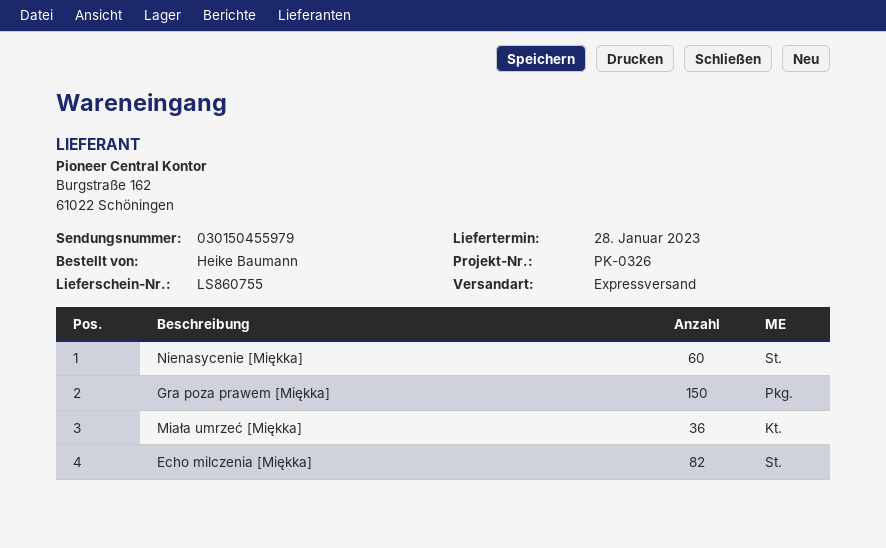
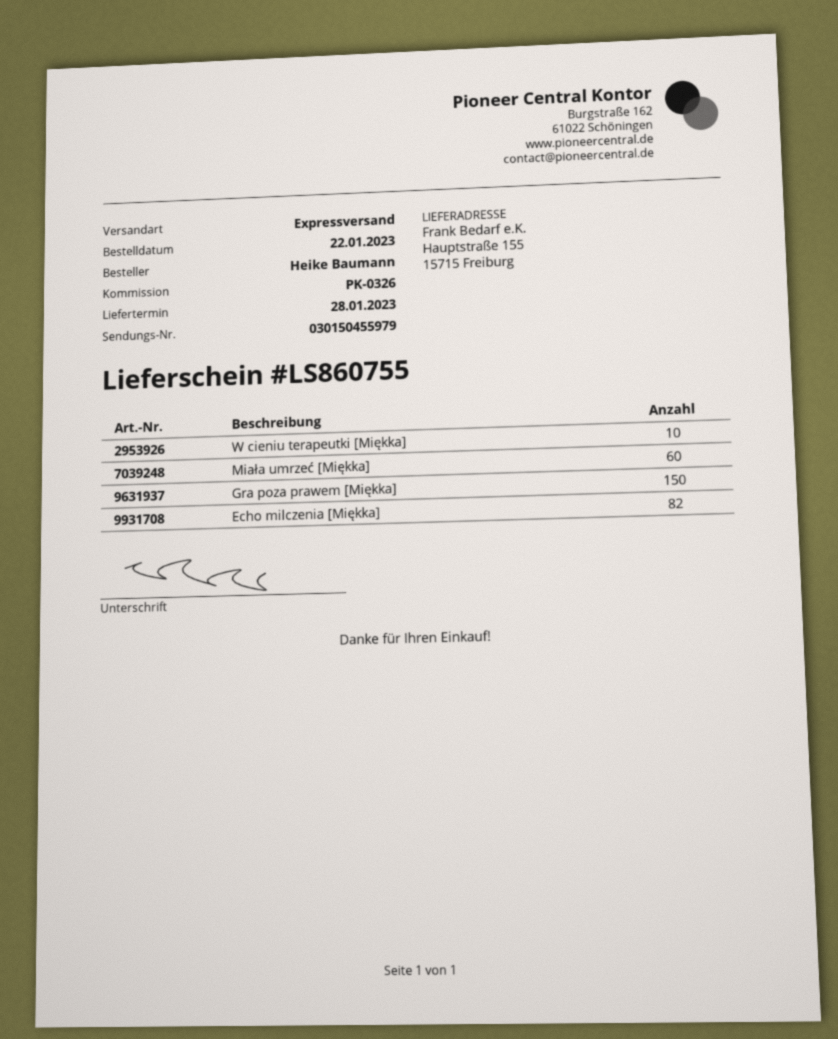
Nienasycenie [Miękka]: 60 -> none
Miała umrzeć [Miękka]: 36 -> 60
W cieniu terapeutki [Miękka]: none -> 10

